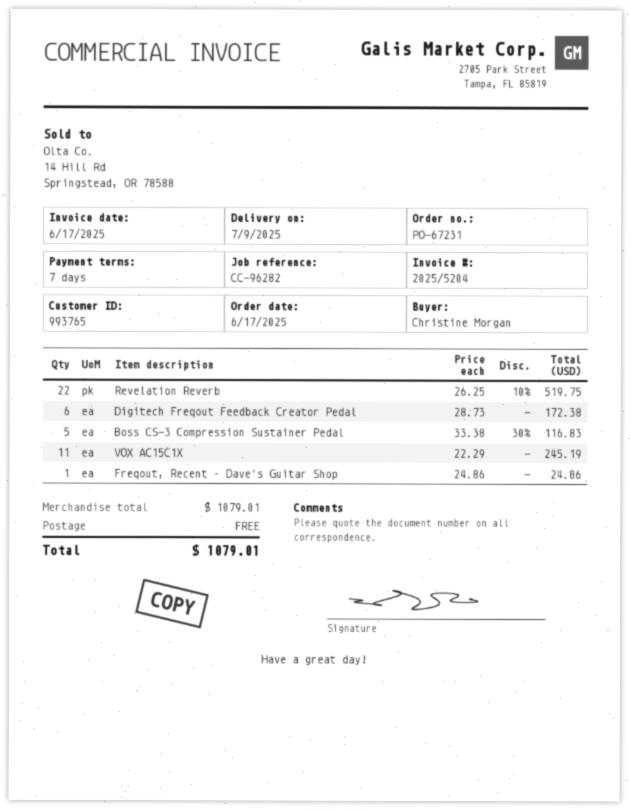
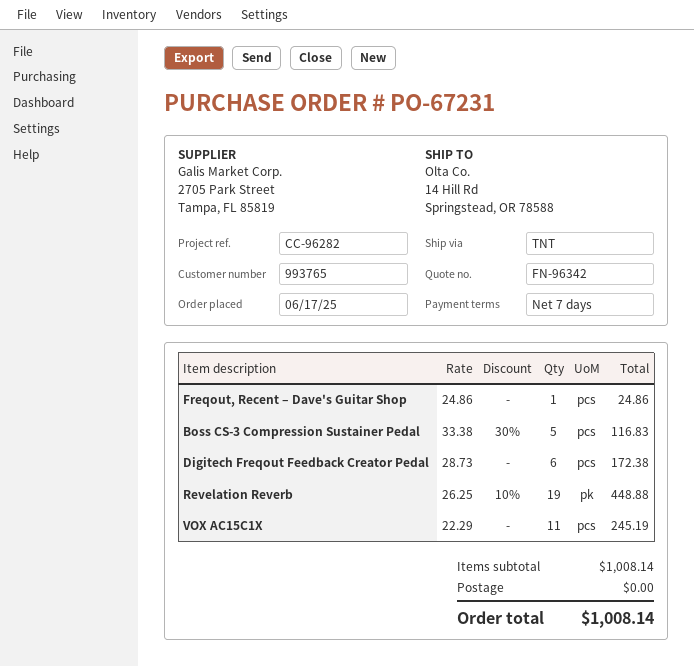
Revelation Reverb: 22 x 26.25 - 10% = 519.75 -> 19 x 26.25 - 10% = 448.88
subtotal: 1079.01 -> 1008.14
total: 1079.01 -> 1008.14

